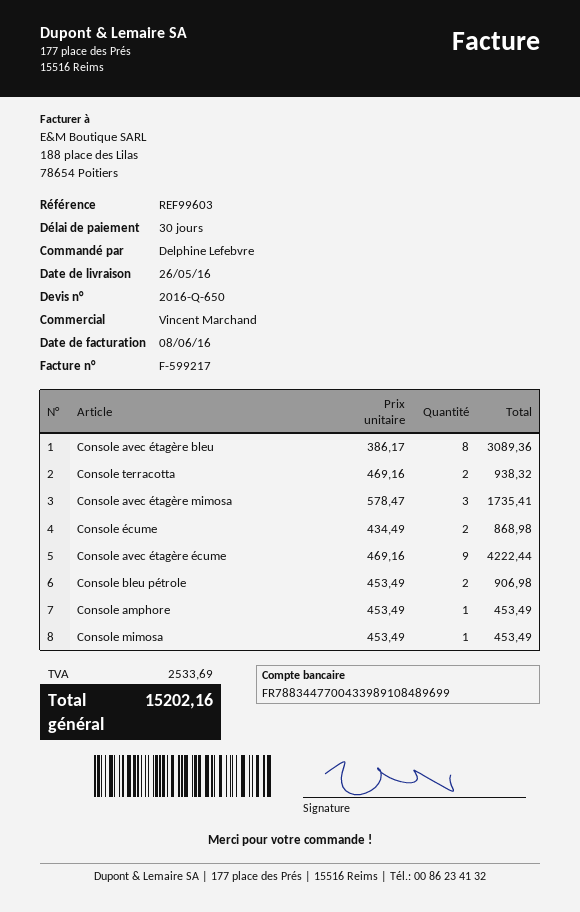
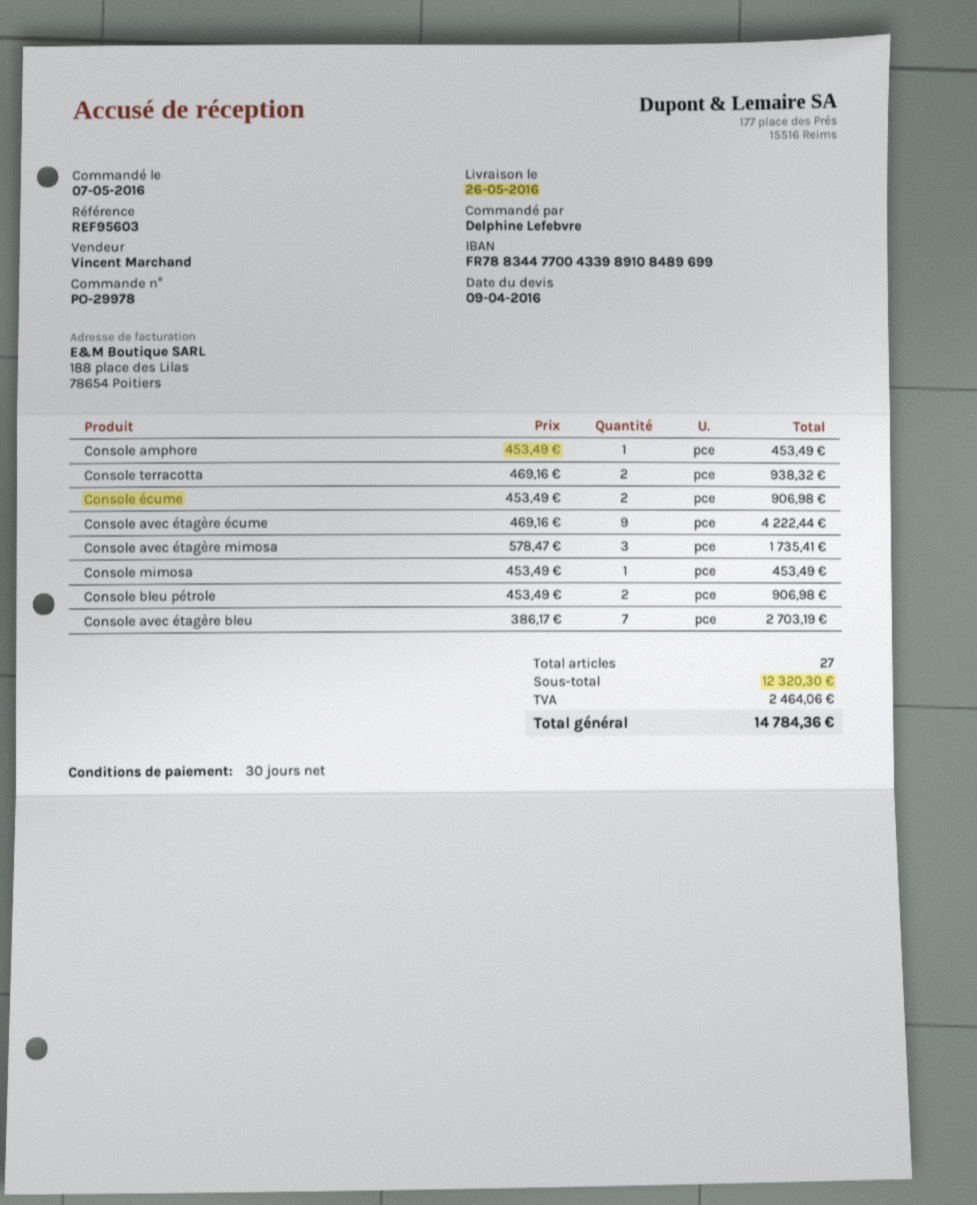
reference: REF99603 -> REF95603
Console avec étagère bleu: 8 x 386.17 = 3089.36 -> 7 x 386.17 = 2703.19
Console écume: 2 x 434.49 = 868.98 -> 2 x 453.49 = 906.98
tax: 2533.69 -> 2464.06
total: 15202.16 -> 14784.36

